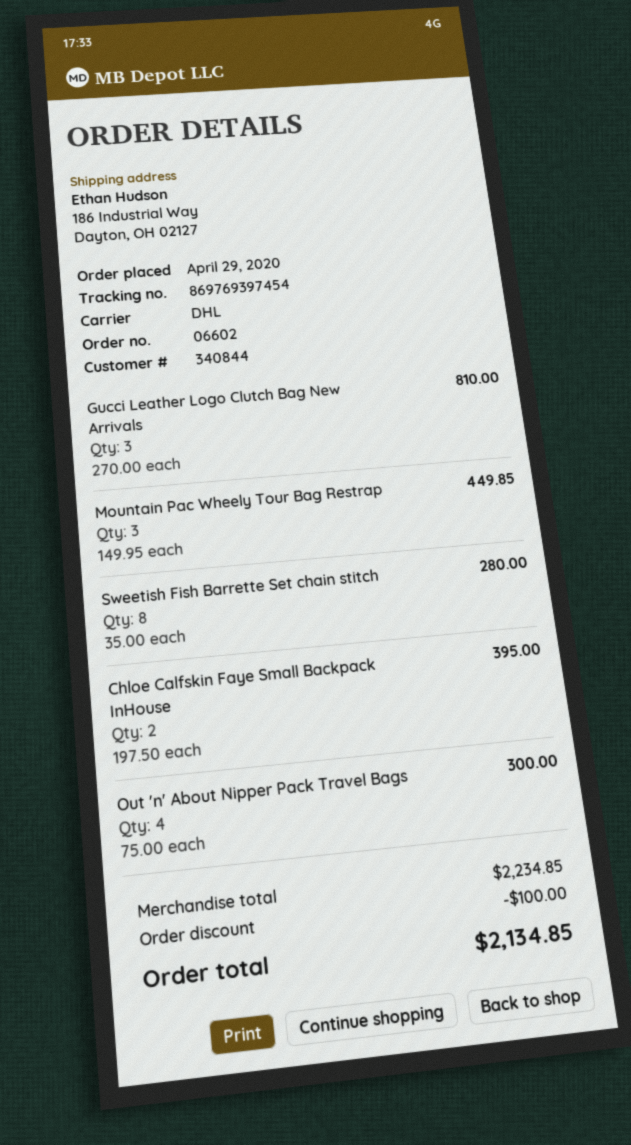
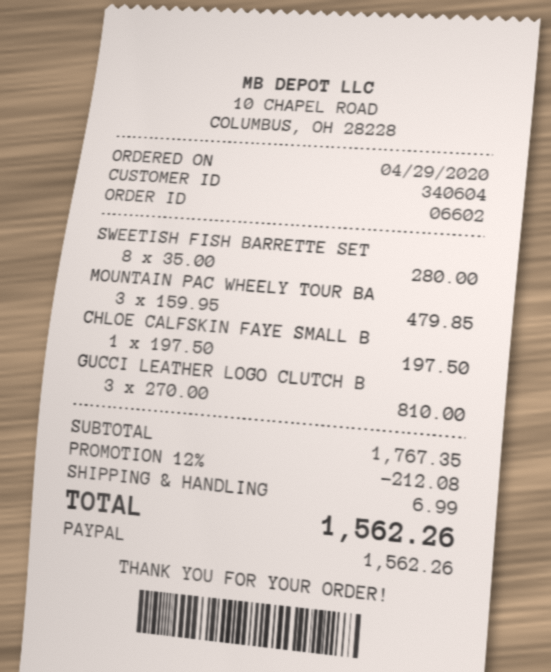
customer number: 340844 -> 340604
Mountain Pac Wheely Tour Bag Restrap: 3 x 149.95 = 449.85 -> 3 x 159.95 = 479.85
Chloe Calfskin Faye Small Backpack InHouse: 2 x 197.50 = 395.00 -> 1 x 197.50 = 197.50
Out 'n' About Nipper Pack Travel Bags: 4 x 75.00 = 300.00 -> none
subtotal: 2234.85 -> 1767.35
discount: 100.00 -> 212.08
shipping: none -> 6.99
total: 2134.85 -> 1562.26

